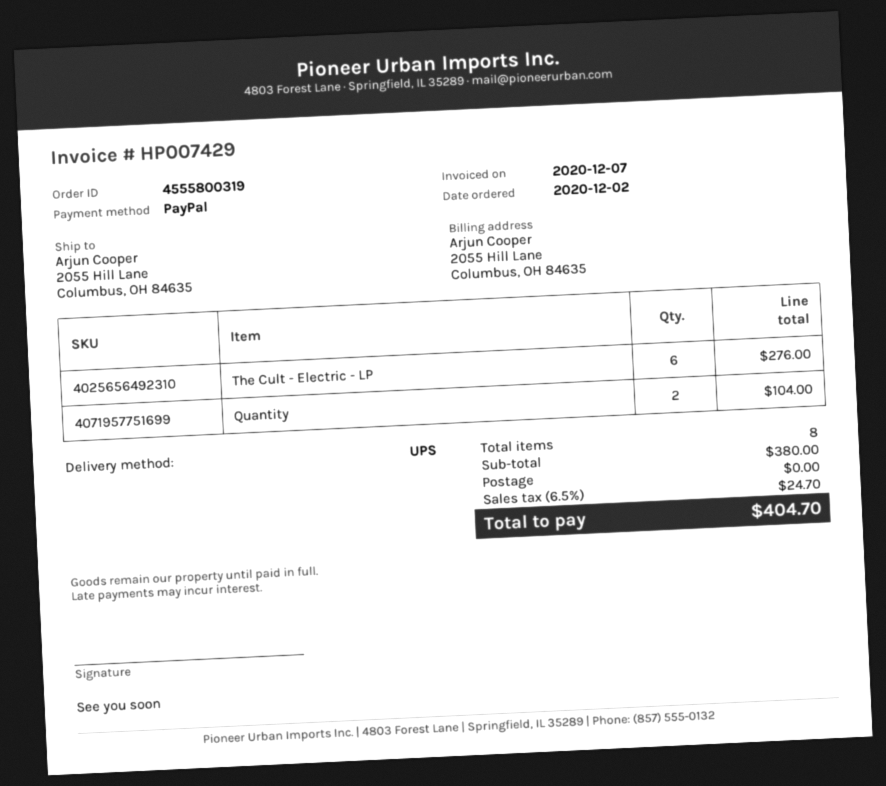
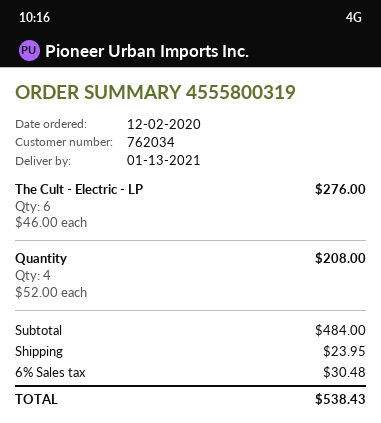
Quantity: 2 for 104.00 -> 4 for 208.00
subtotal: 380.00 -> 484.00
shipping: 0.00 -> 23.95
tax: 6.5% = 24.70 -> 6% = 30.48
total: 404.70 -> 538.43

